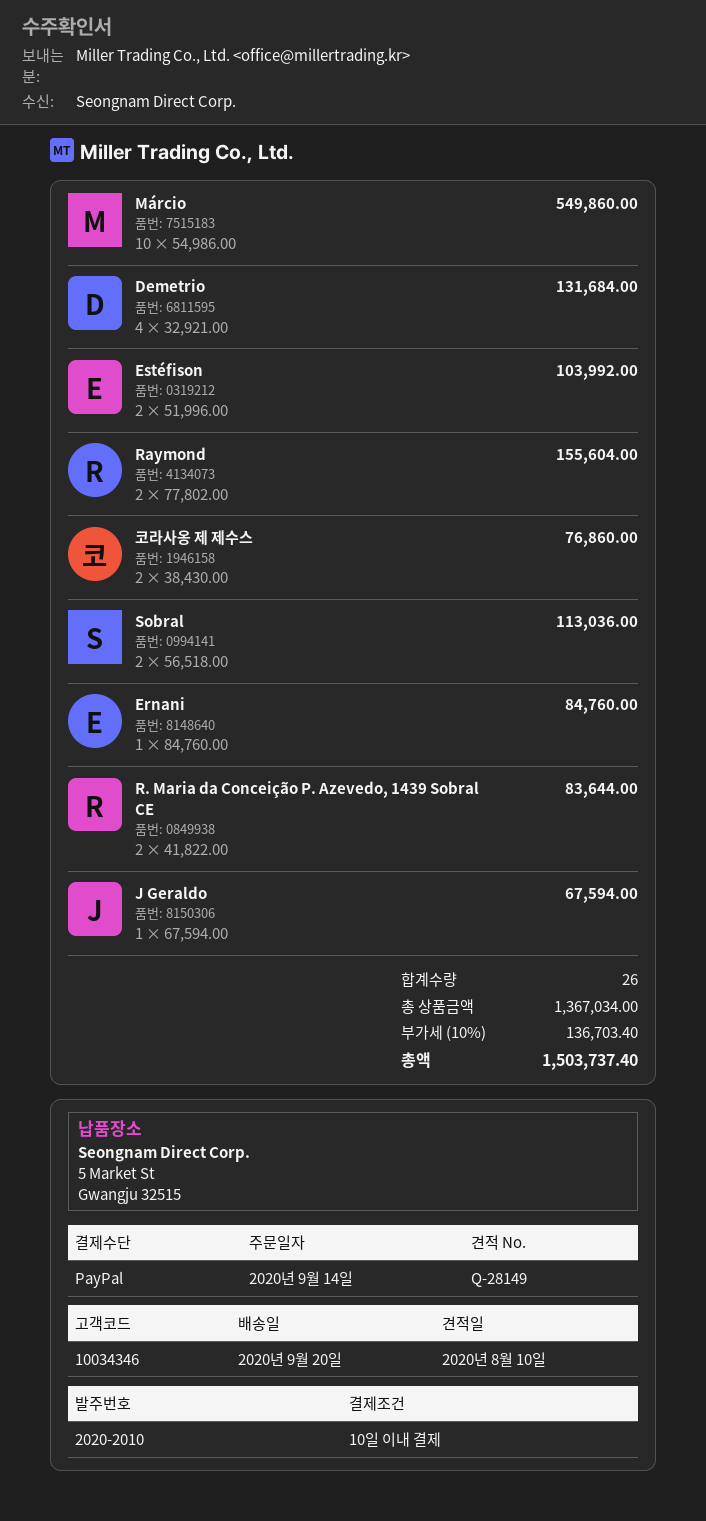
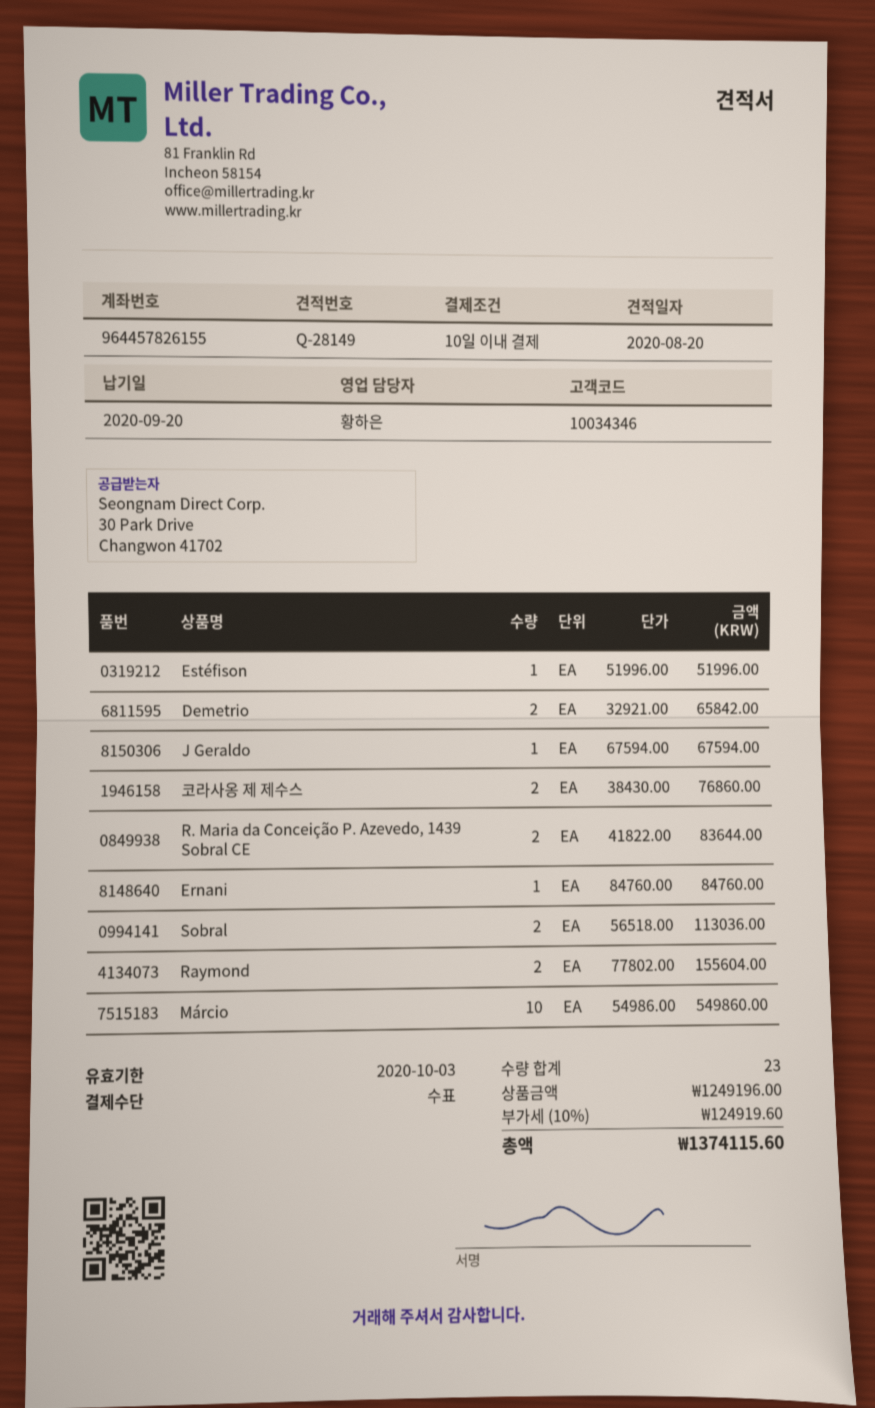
quote date: 2020-08-10 -> 2020-08-20
payment method: PayPal -> cheque
Demetrio: 4 x 32921.00 = 131684.00 -> 2 x 32921.00 = 65842.00
Estéfison: 2 x 51996.00 = 103992.00 -> 1 x 51996.00 = 51996.00
total quantity: 26 -> 23
subtotal: 1367034.00 -> 1249196.00
tax: 10% = 136703.40 -> 10% = 124919.60
total: 1503737.40 -> 1374115.60

